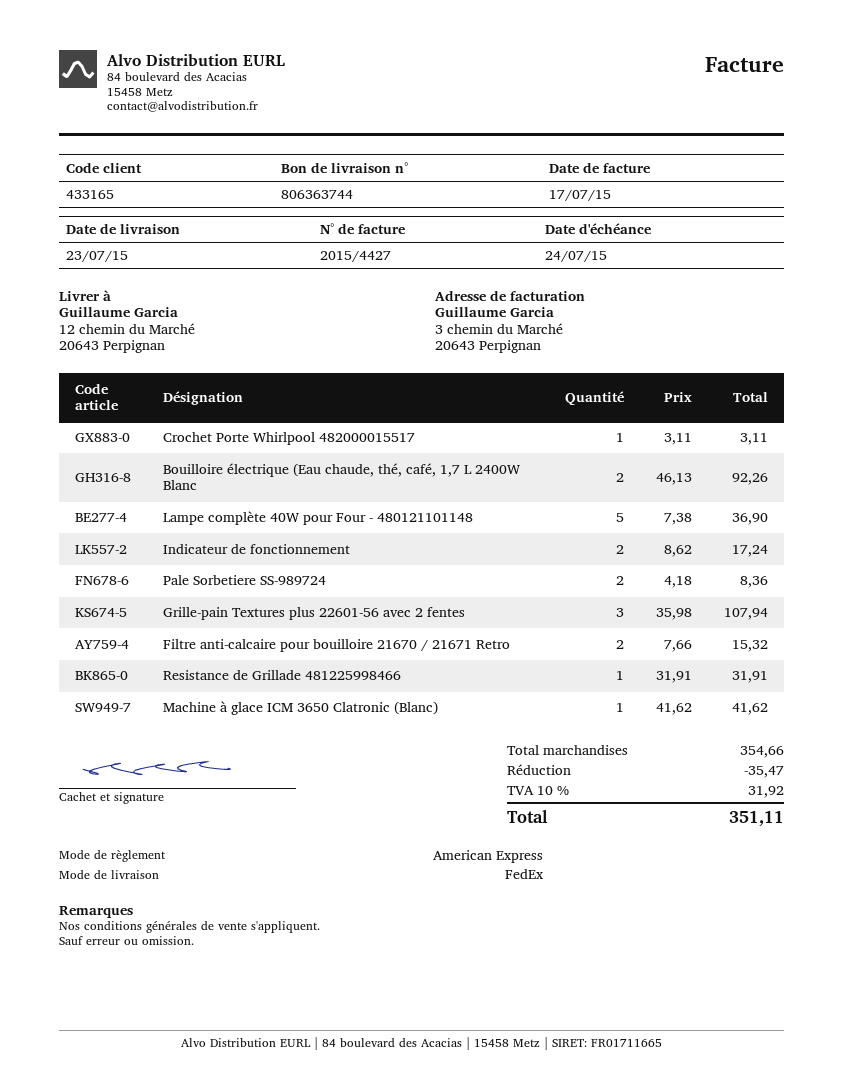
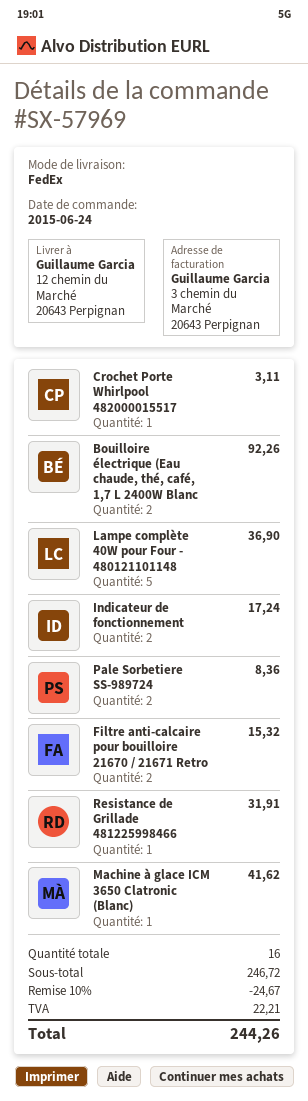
Grille-pain Textures plus 22601-56 avec 2 fentes: 3 for 107.94 -> none
subtotal: 354.66 -> 246.72
discount: 35.47 -> 24.67
tax: 31.92 -> 22.21
total: 351.11 -> 244.26

